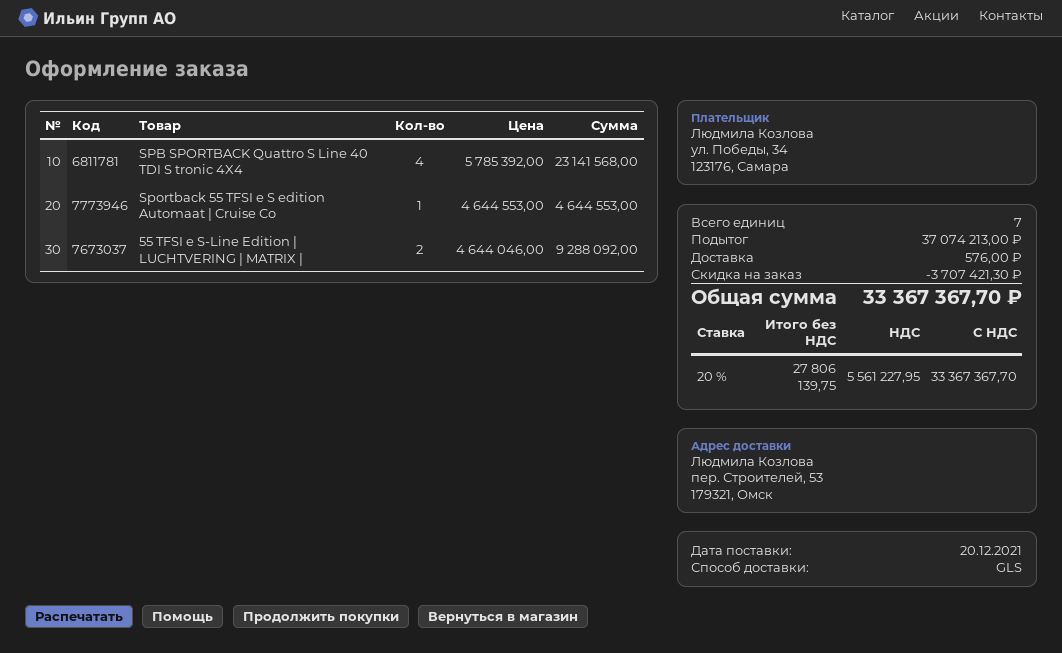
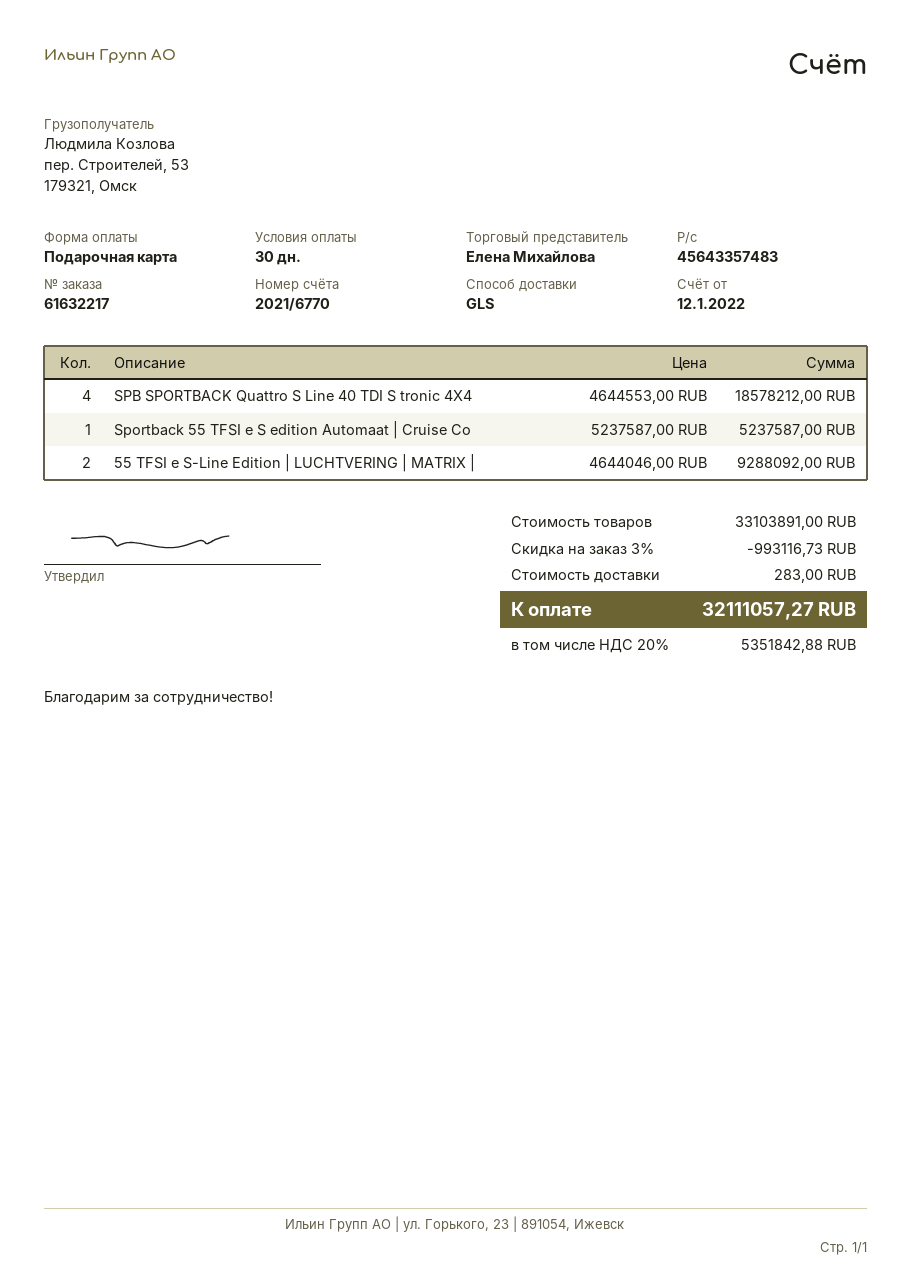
SPB SPORTBACK Quattro S Line 40 TDI S tronic 4X4: 4 x 5785392.00 = 23141568.00 -> 4 x 4644553.00 = 18578212.00
Sportback 55 TFSI e S edition Automaat | Cruise Co: 1 x 4644553.00 = 4644553.00 -> 1 x 5237587.00 = 5237587.00
subtotal: 37074213.00 -> 33103891.00
discount: 3707421.30 -> 993116.73
shipping: 576.00 -> 283.00
tax: 20% = 5561227.95 -> 20% = 5351842.88
total: 33367367.70 -> 32111057.27

